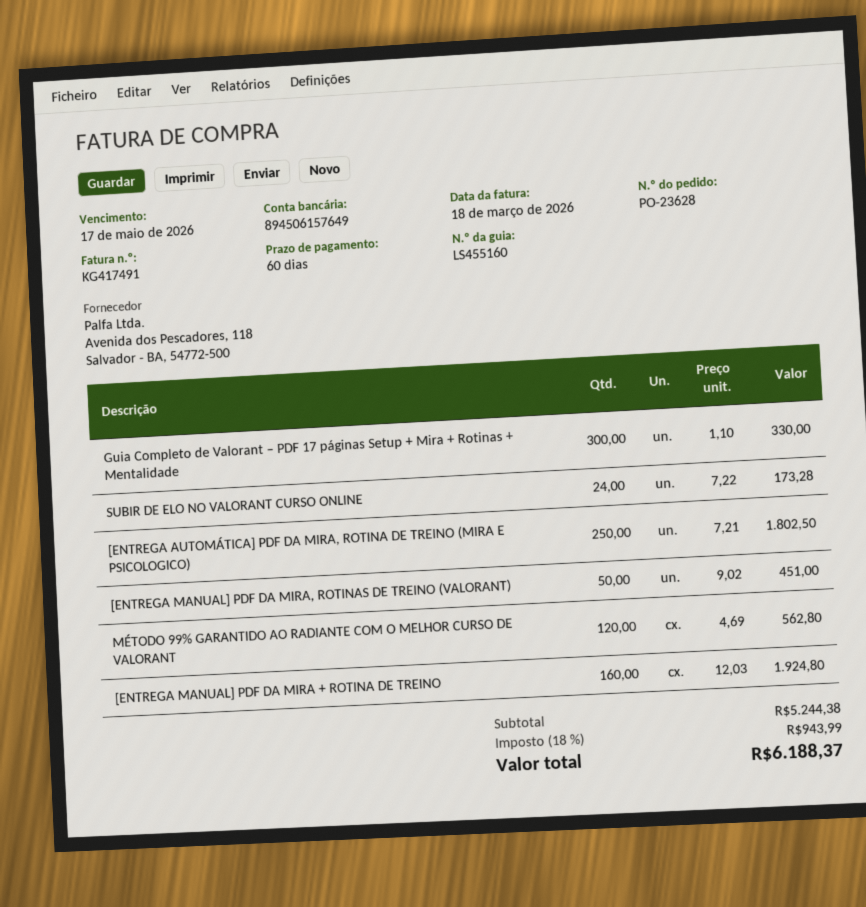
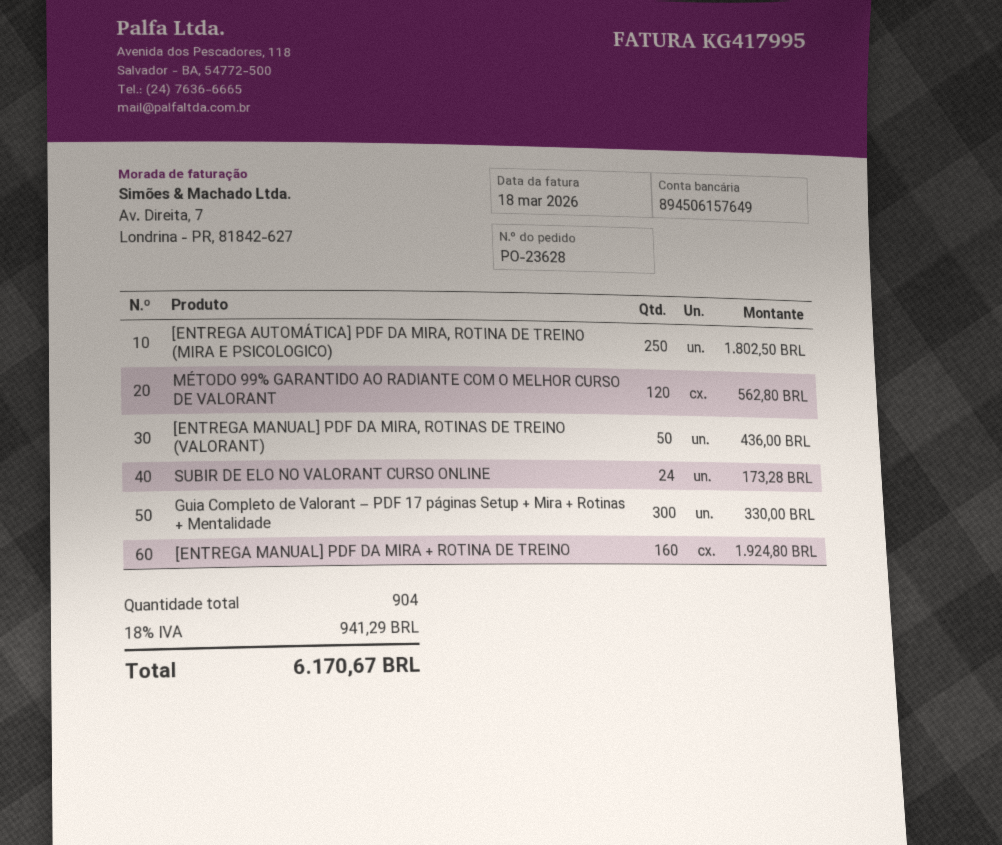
invoice number: KG417491 -> KG417995
[ENTREGA MANUAL] PDF DA MIRA, ROTINAS DE TREINO (VALORANT): 50 for 451.00 -> 50 for 436.00
tax: 18% = 943.99 -> 18% = 941.29
total: 6188.37 -> 6170.67

